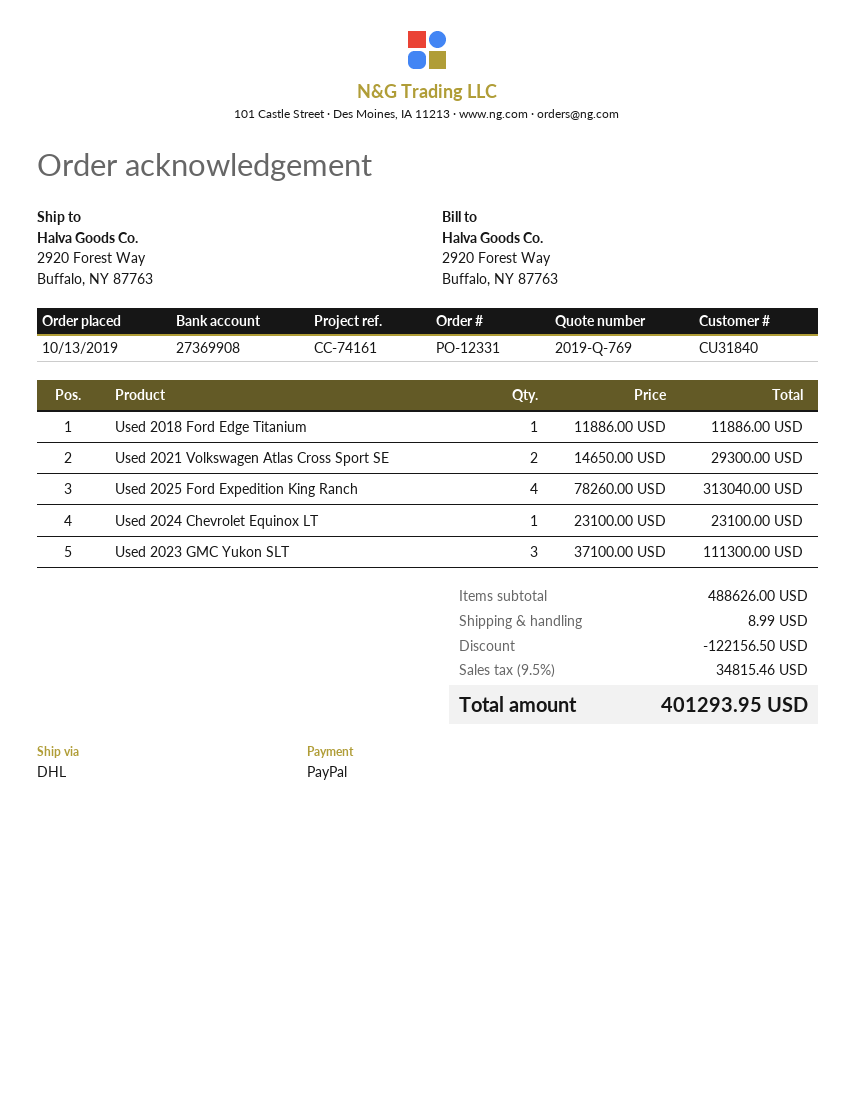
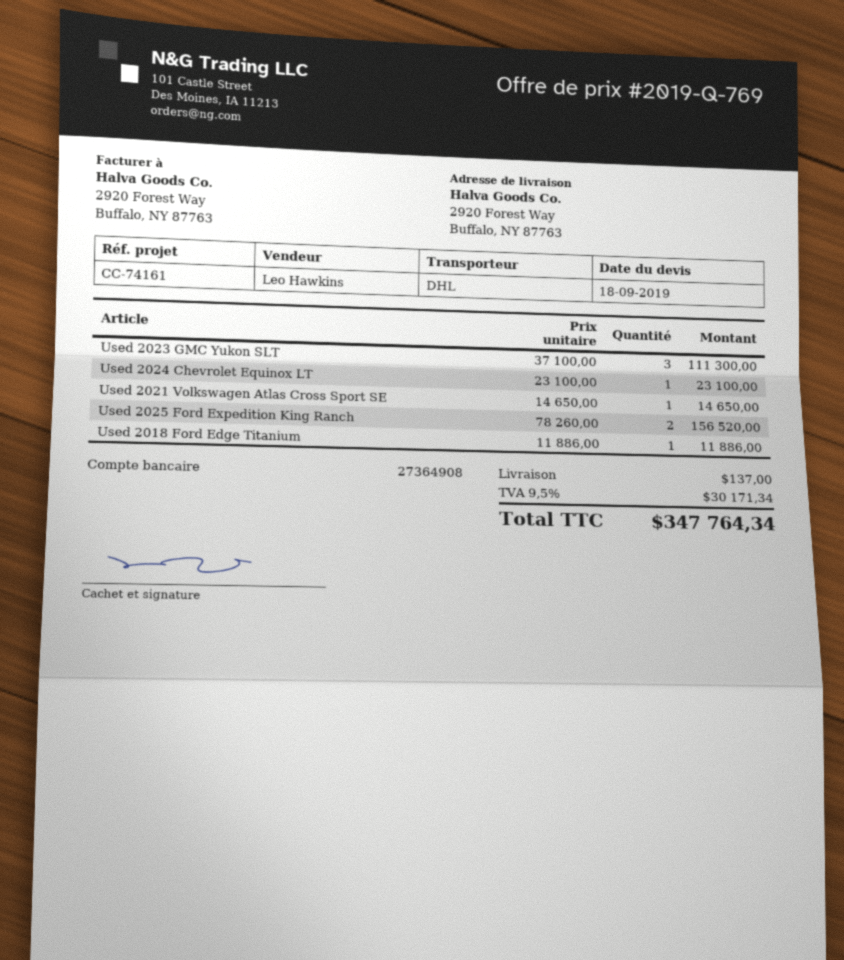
bank account: 27369908 -> 27364908
Used 2021 Volkswagen Atlas Cross Sport SE: 2 x 14650.00 = 29300.00 -> 1 x 14650.00 = 14650.00
Used 2025 Ford Expedition King Ranch: 4 x 78260.00 = 313040.00 -> 2 x 78260.00 = 156520.00
discount: 122156.50 -> none
shipping: 8.99 -> 137.00
tax: 9.5% = 34815.46 -> 9.5% = 30171.34
total: 401293.95 -> 347764.34

